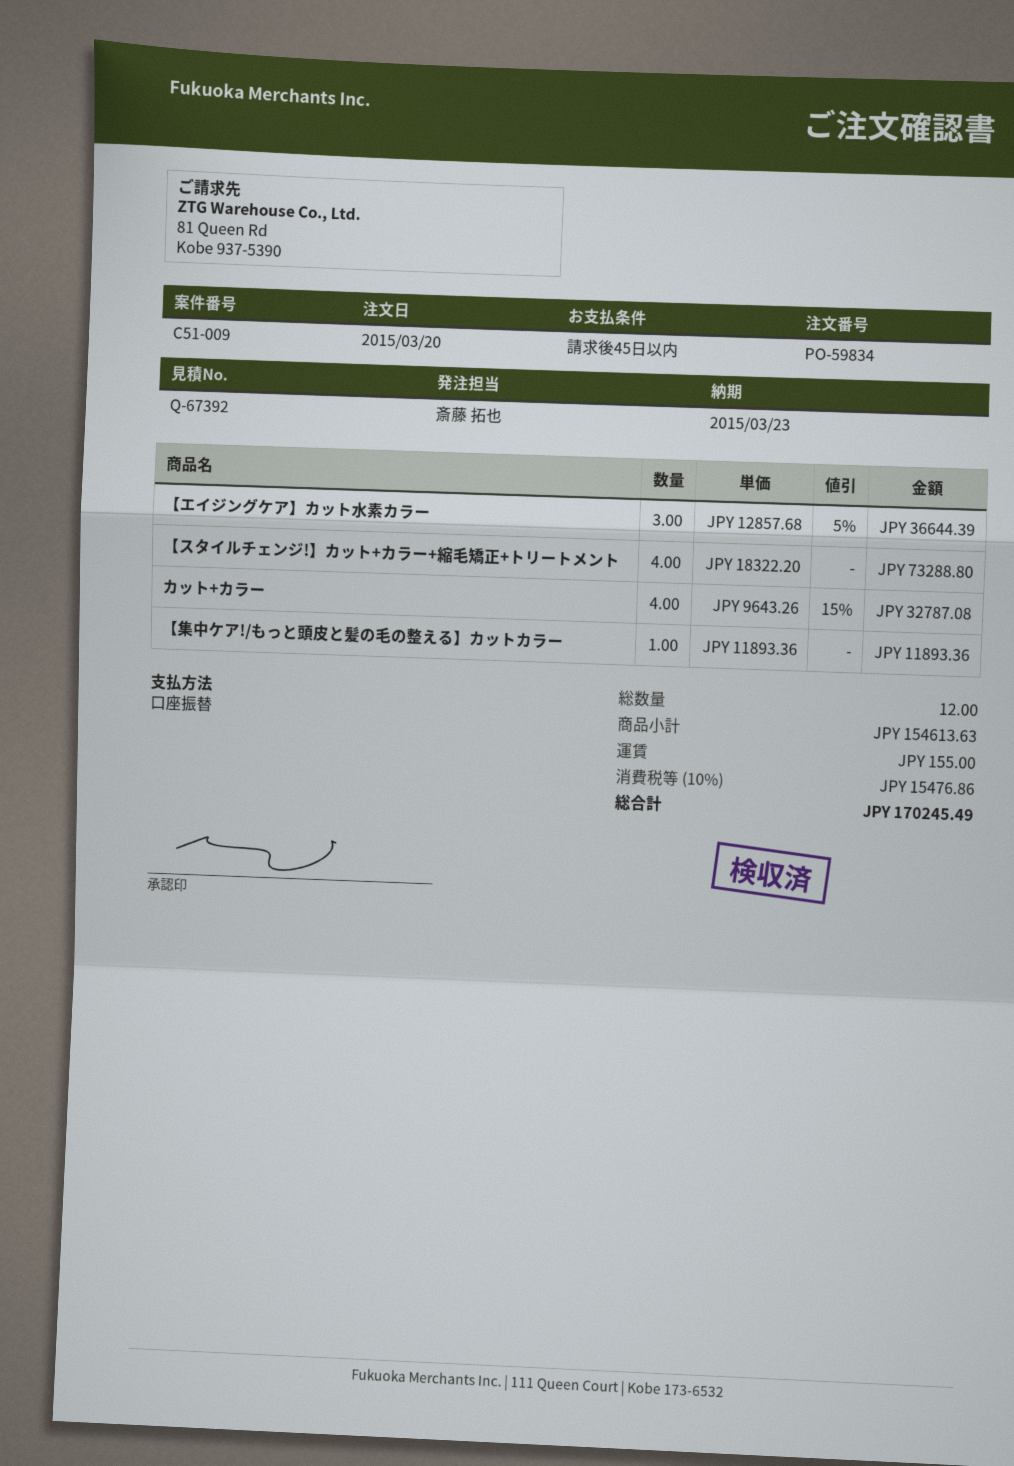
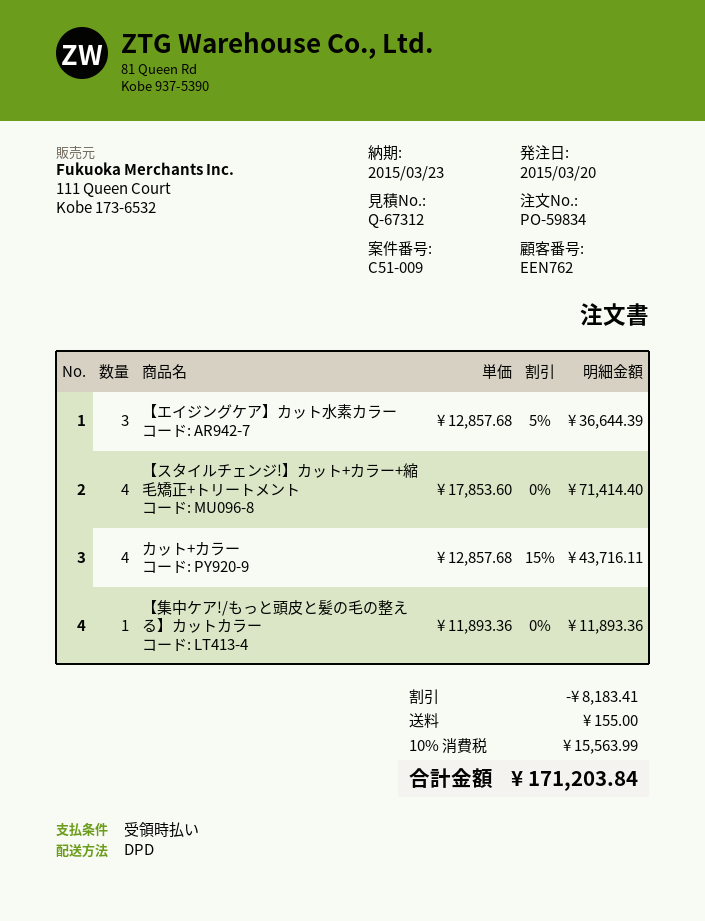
quote number: Q-67392 -> Q-67312
payment terms: 45 days -> on receipt
【スタイルチェンジ!】カット+カラー+縮毛矯正+トリートメント: 4 x 18322.20 = 73288.80 -> 4 x 17853.60 = 71414.40
カット+カラー: 4 x 9643.26 - 15% = 32787.08 -> 4 x 12857.68 - 15% = 43716.11
discount: none -> 8183.41
tax: 10% = 15476.86 -> 10% = 15563.99
total: 170245.49 -> 171203.84

